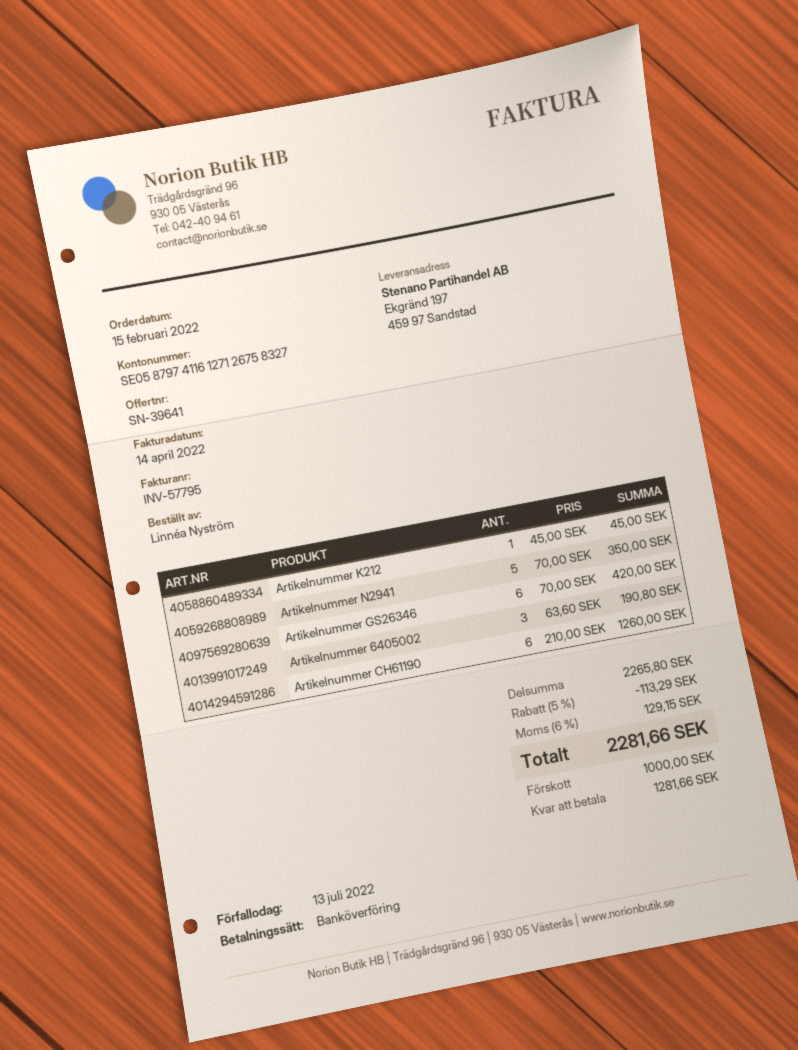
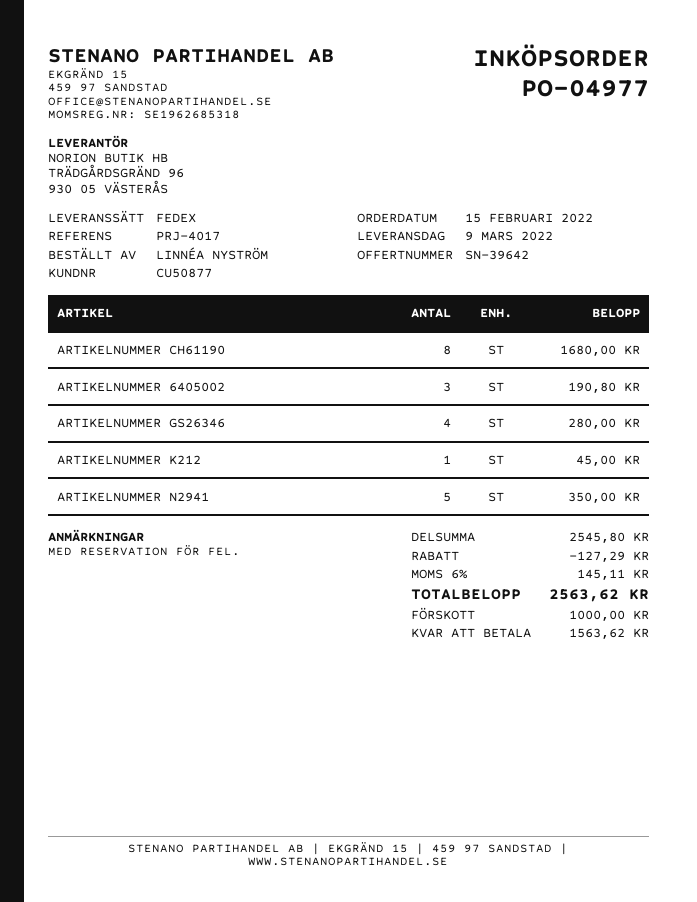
quote number: SN-39641 -> SN-39642
Artikelnummer GS26346: 6 for 420.00 -> 4 for 280.00
Artikelnummer CH61190: 6 for 1260.00 -> 8 for 1680.00
subtotal: 2265.80 -> 2545.80
discount: 113.29 -> 127.29
tax: 6% = 129.15 -> 6% = 145.11
total: 2281.66 -> 2563.62
balance: 1281.66 -> 1563.62

